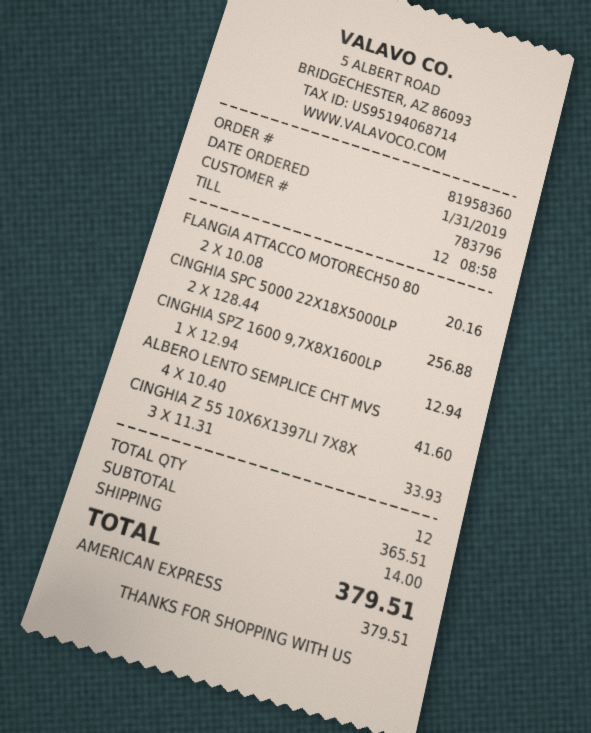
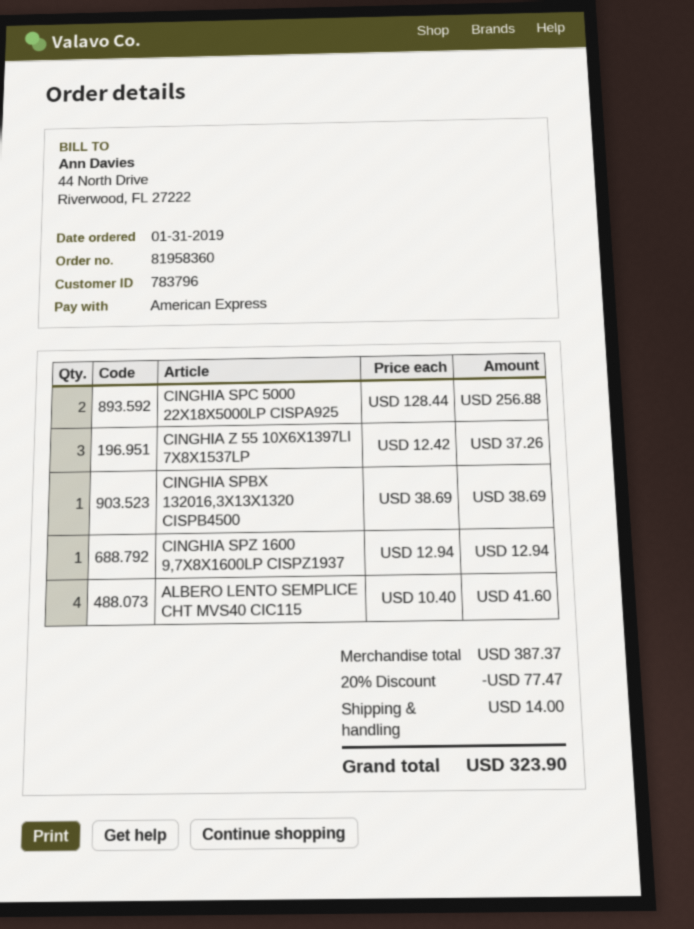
FLANGIA ATTACCO MOTORECH50 80: 2 x 10.08 = 20.16 -> none
CINGHIA Z 55 10X6X1397LI 7X8X: 3 x 11.31 = 33.93 -> 3 x 12.42 = 37.26
CINGHIA SPBX 132016,3X13X1320 CISPB4500: none -> 1 x 38.69 = 38.69
subtotal: 365.51 -> 387.37
discount: none -> 20% = 77.47
total: 379.51 -> 323.90

